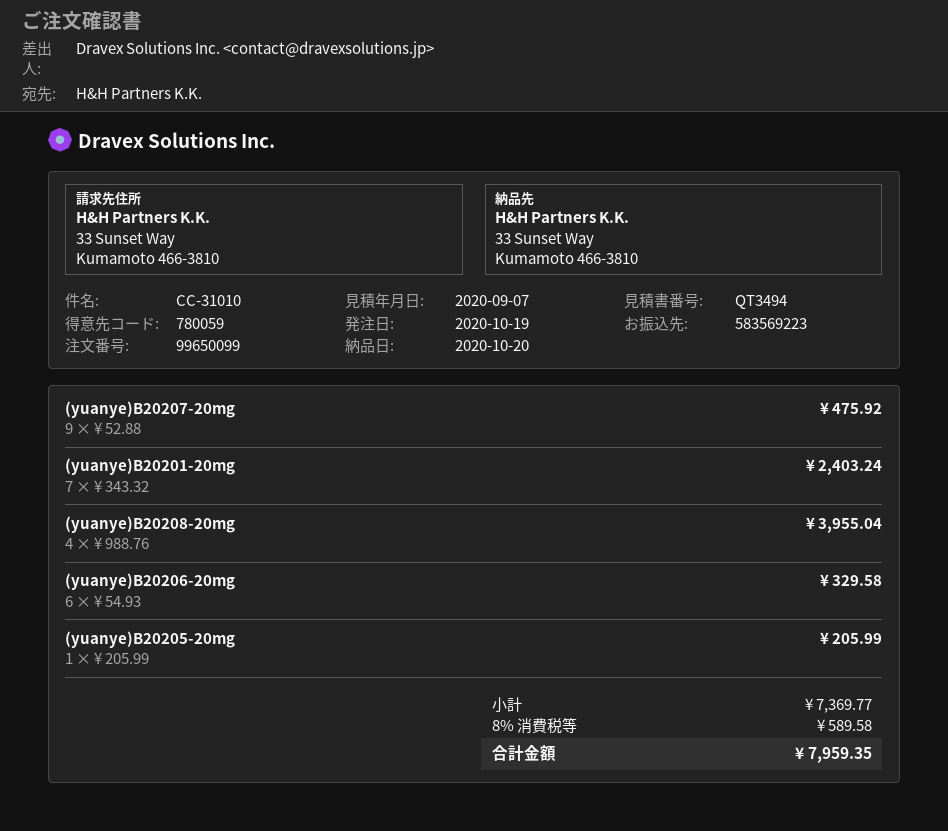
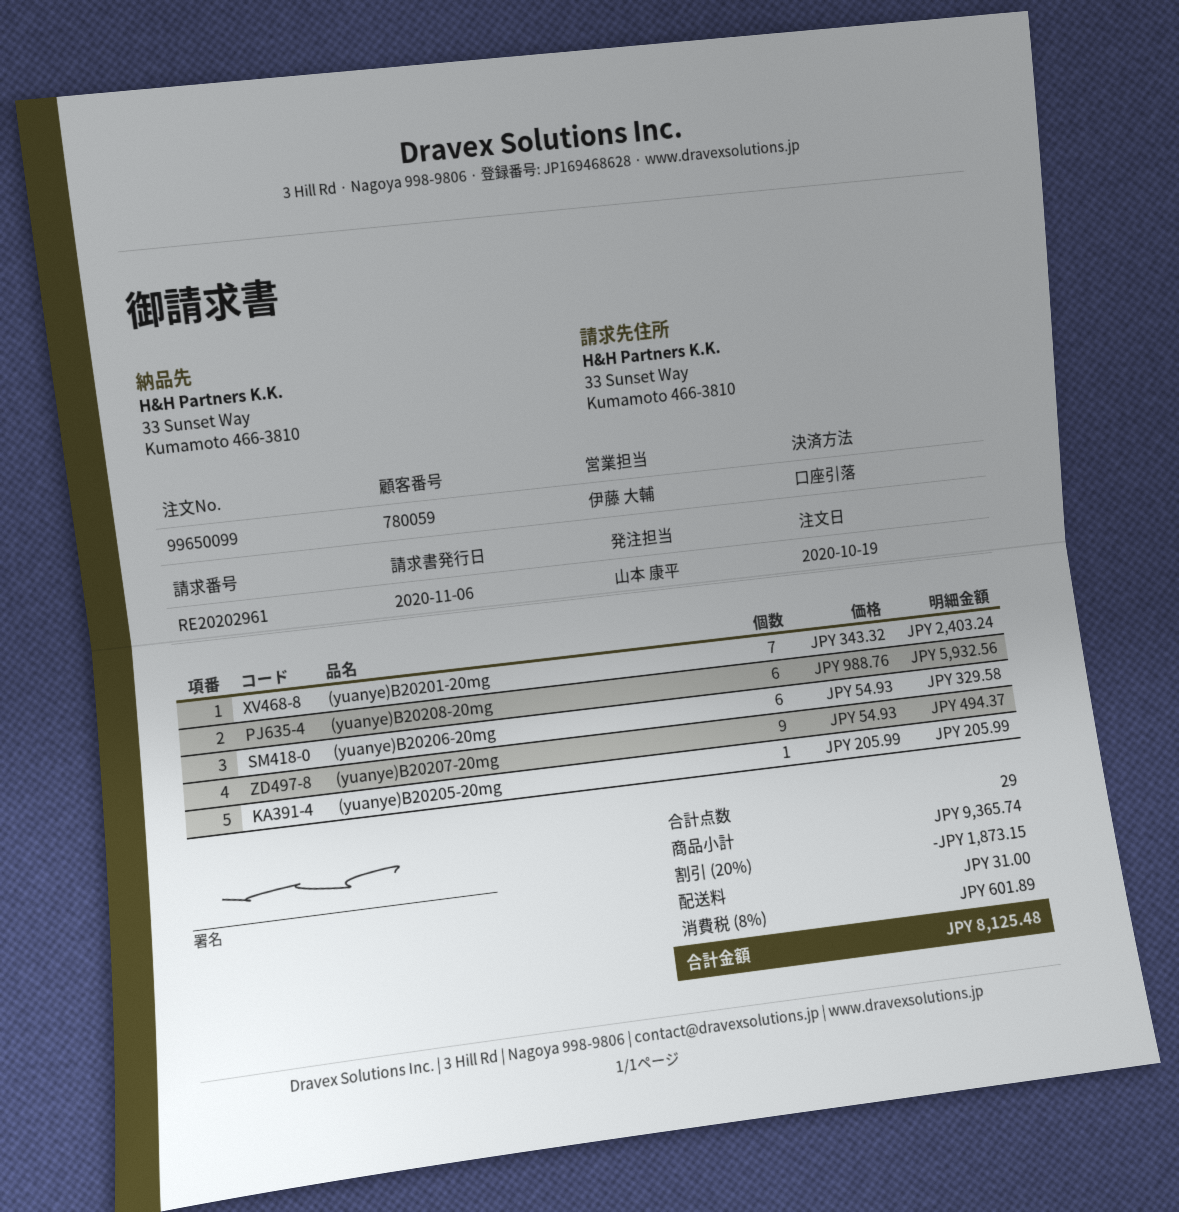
(yuanye)B20207-20mg: 9 x 52.88 = 475.92 -> 9 x 54.93 = 494.37
(yuanye)B20208-20mg: 4 x 988.76 = 3955.04 -> 6 x 988.76 = 5932.56
subtotal: 7369.77 -> 9365.74
discount: none -> 20% = 1873.15
shipping: none -> 31.00
tax: 8% = 589.58 -> 8% = 601.89
total: 7959.35 -> 8125.48

